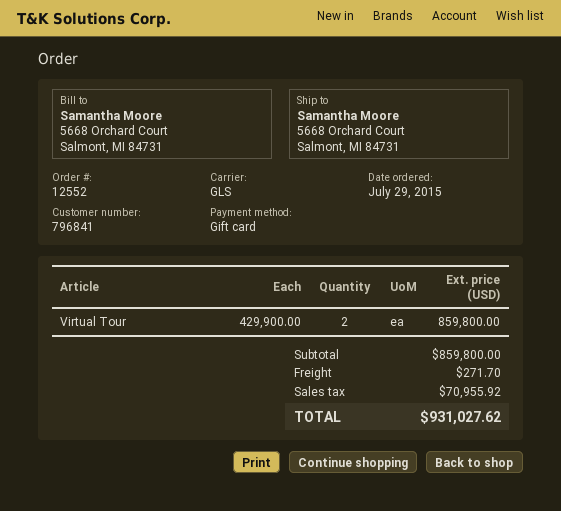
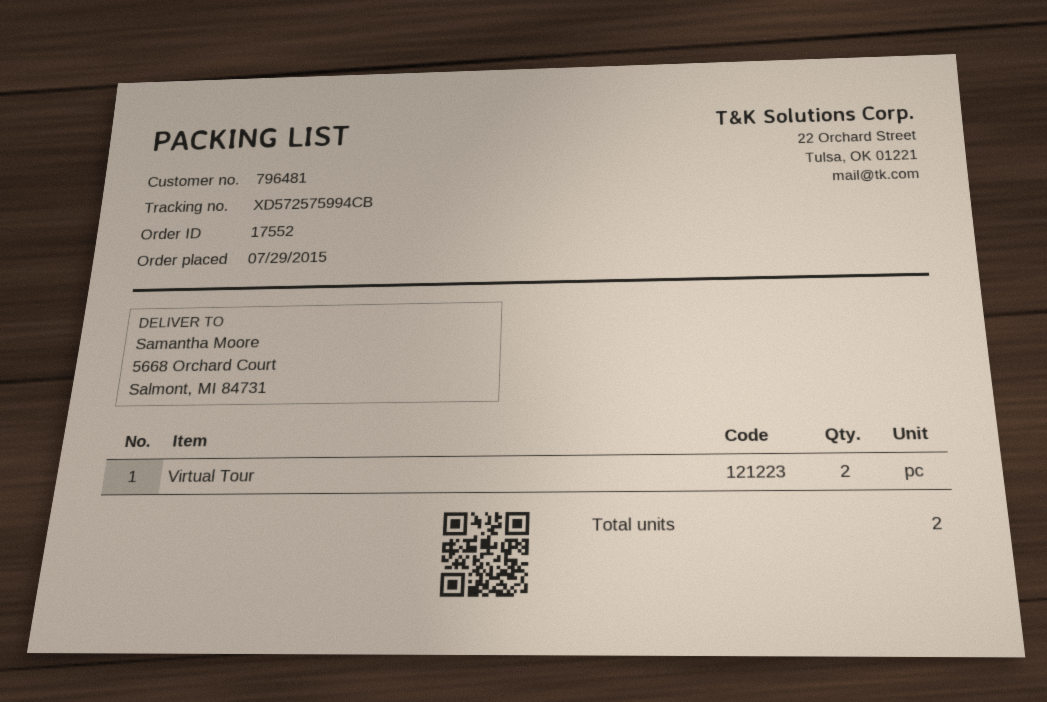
order number: 12552 -> 17552
customer number: 796841 -> 796481

